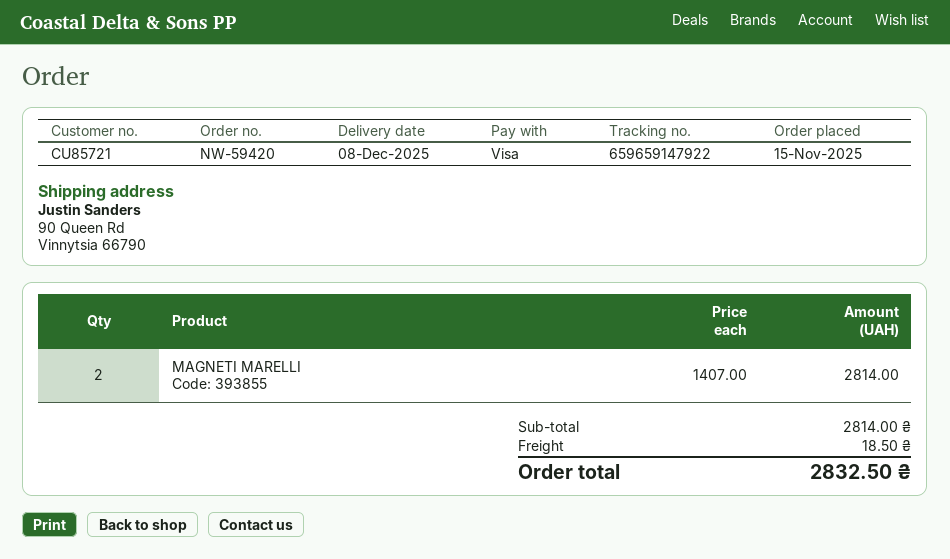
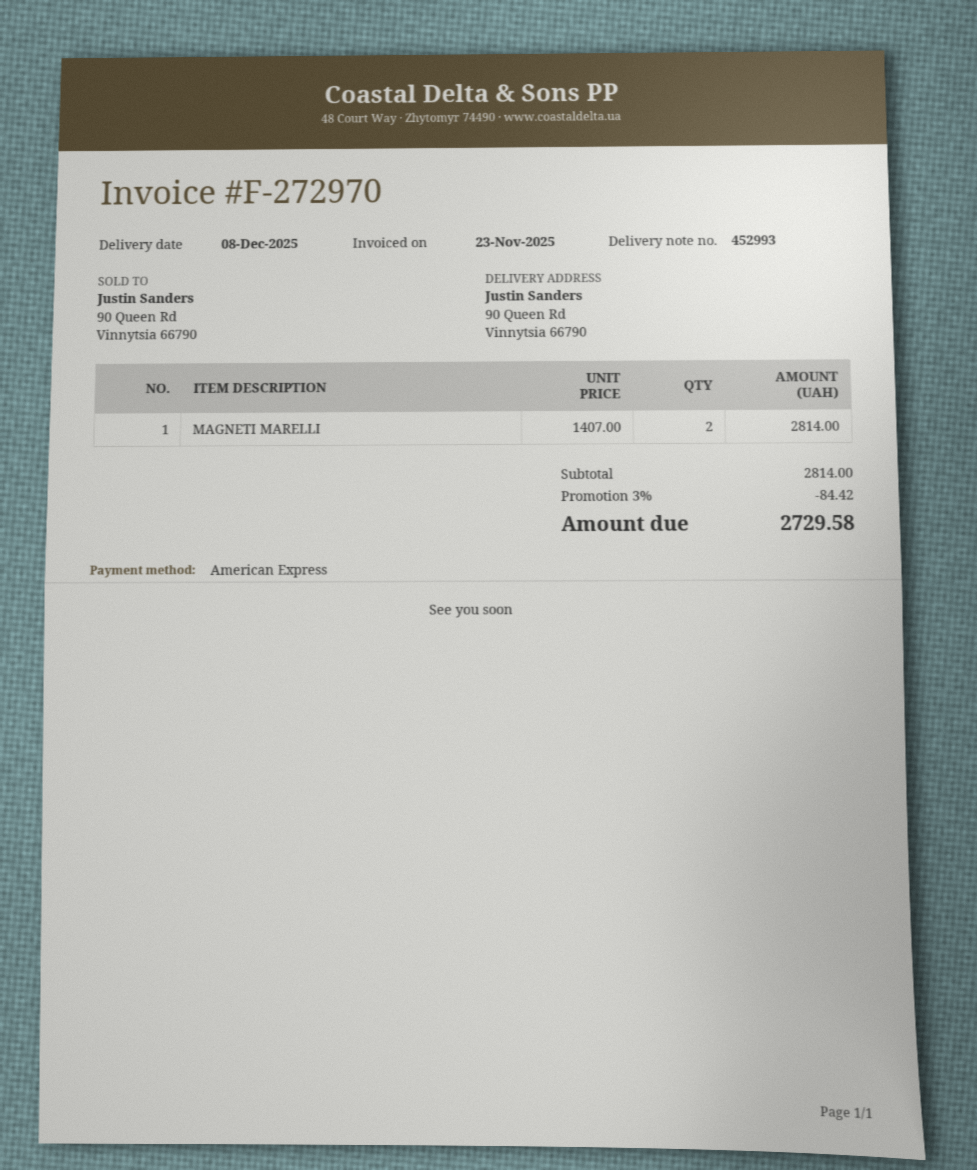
payment method: Visa -> American Express
discount: none -> 3% = 84.42
shipping: 18.50 -> none
total: 2832.50 -> 2729.58

